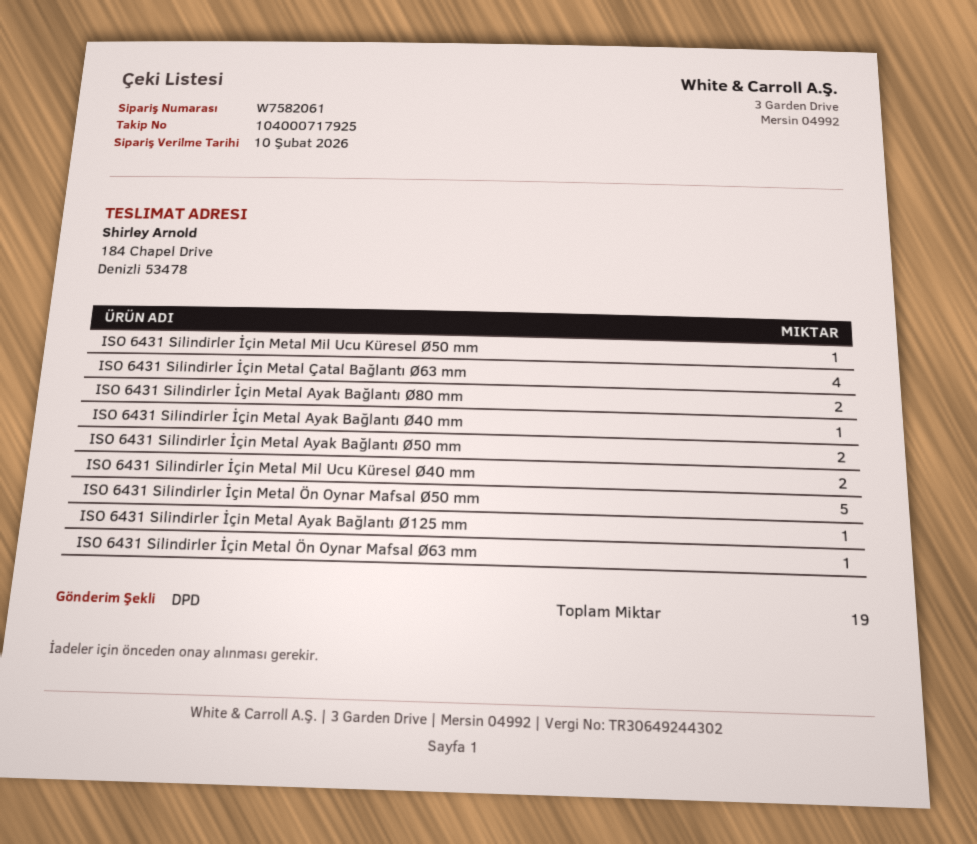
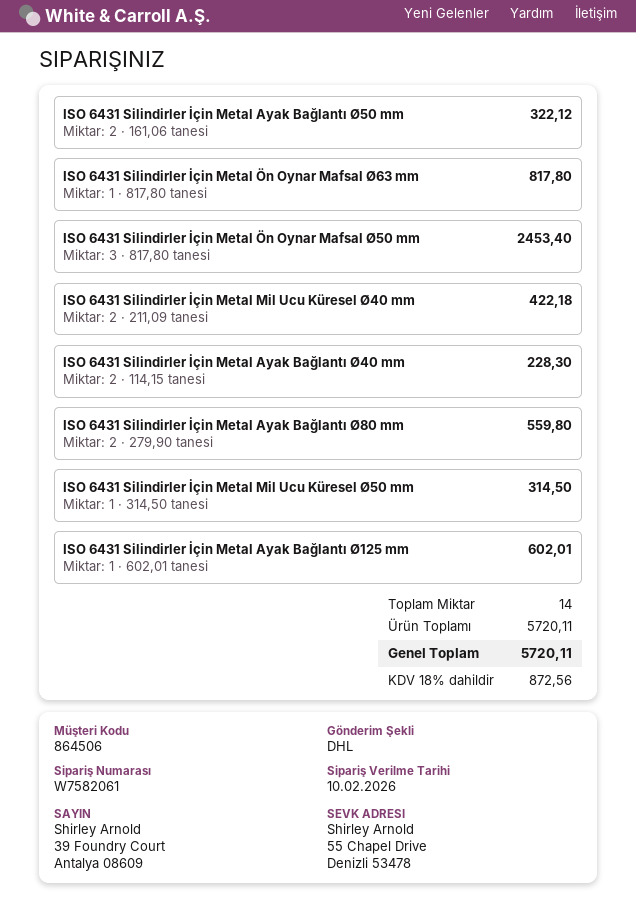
shipping method: DPD -> DHL
ship to: 184 Chapel Drive, Denizli 53478 -> 55 Chapel Drive, Denizli 53478
ISO 6431 Silindirler İçin Metal Çatal Bağlantı Ø63 mm: 4 -> none
ISO 6431 Silindirler İçin Metal Ayak Bağlantı Ø40 mm: 1 -> 2
ISO 6431 Silindirler İçin Metal Ön Oynar Mafsal Ø50 mm: 5 -> 3
total quantity: 19 -> 14

